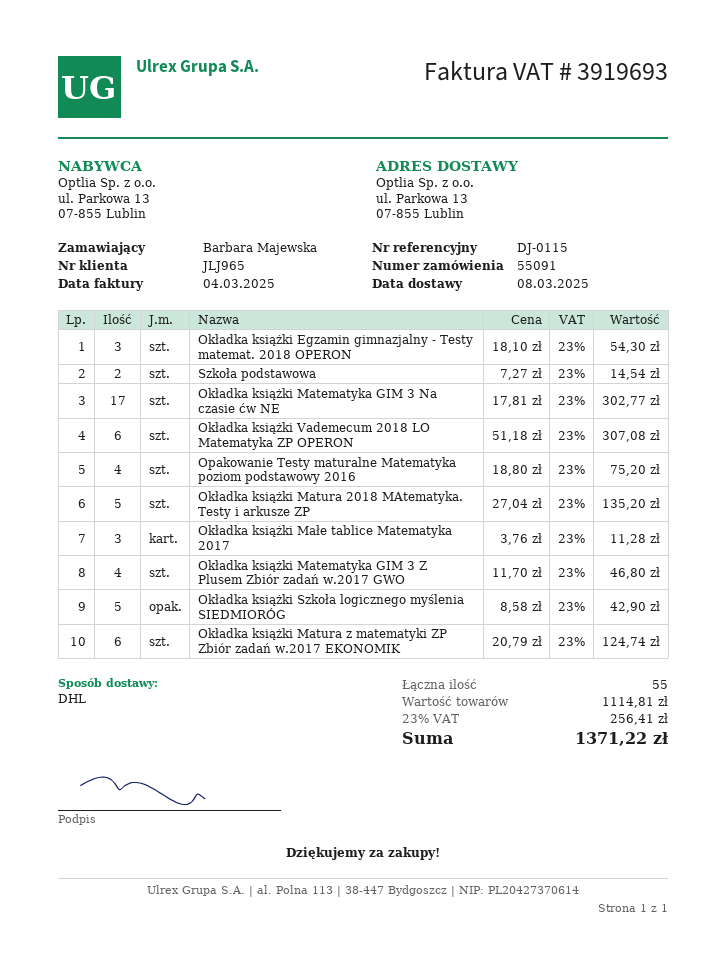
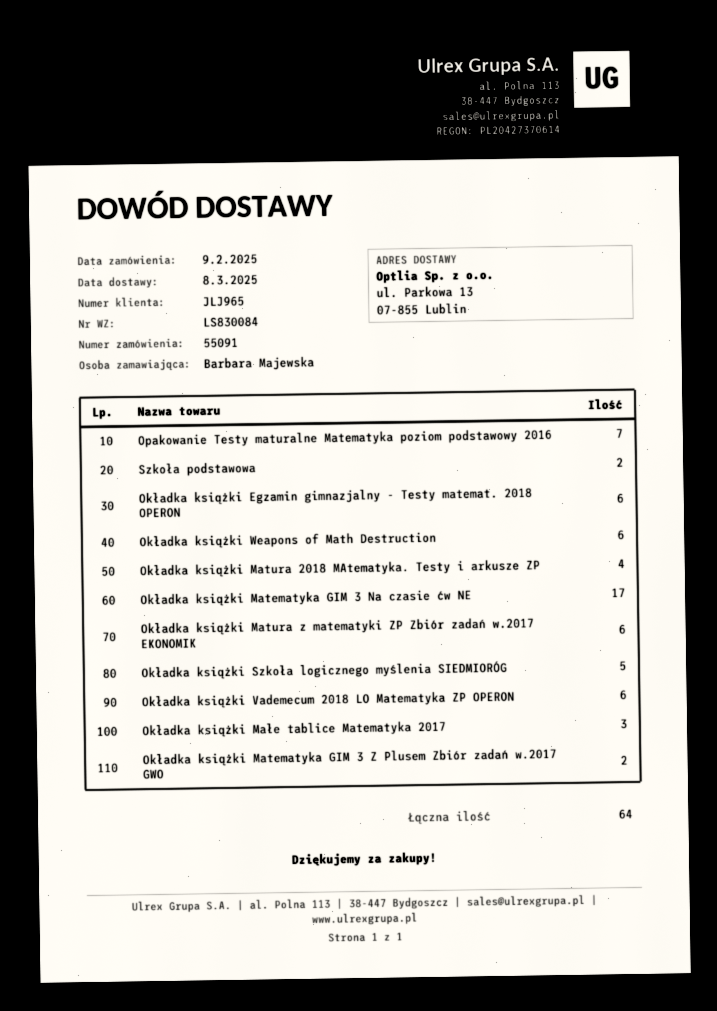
Okładka książki Egzamin gimnazjalny - Testy matemat. 2018 OPERON: 3 -> 6
Opakowanie Testy maturalne Matematyka poziom podstawowy 2016: 4 -> 7
Okładka książki Matura 2018 MAtematyka. Testy i arkusze ZP: 5 -> 4
Okładka książki Matematyka GIM 3 Z Plusem Zbiór zadań w.2017 GWO: 4 -> 2
Okładka książki Weapons of Math Destruction: none -> 6
total quantity: 55 -> 64

